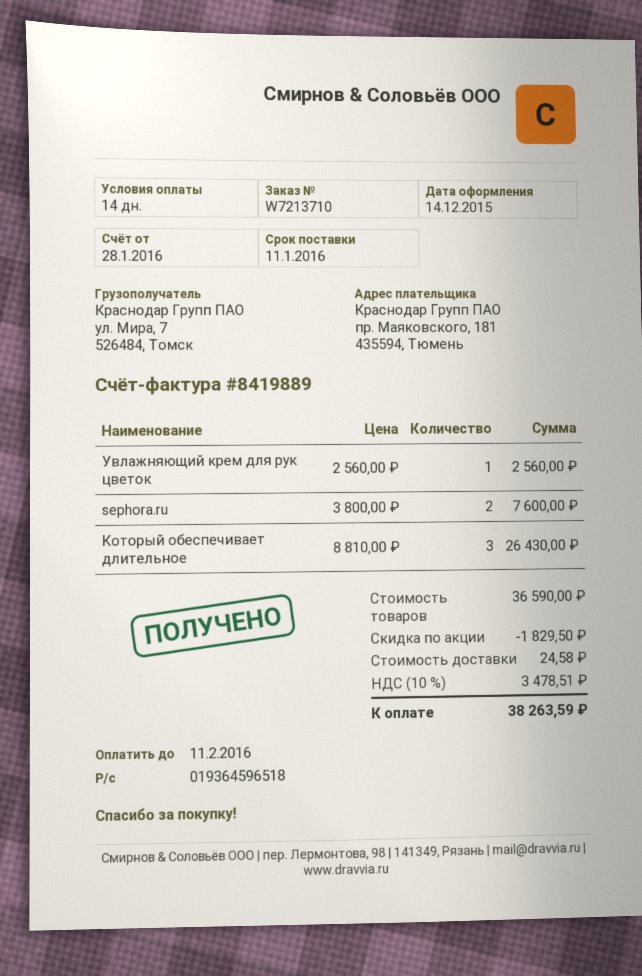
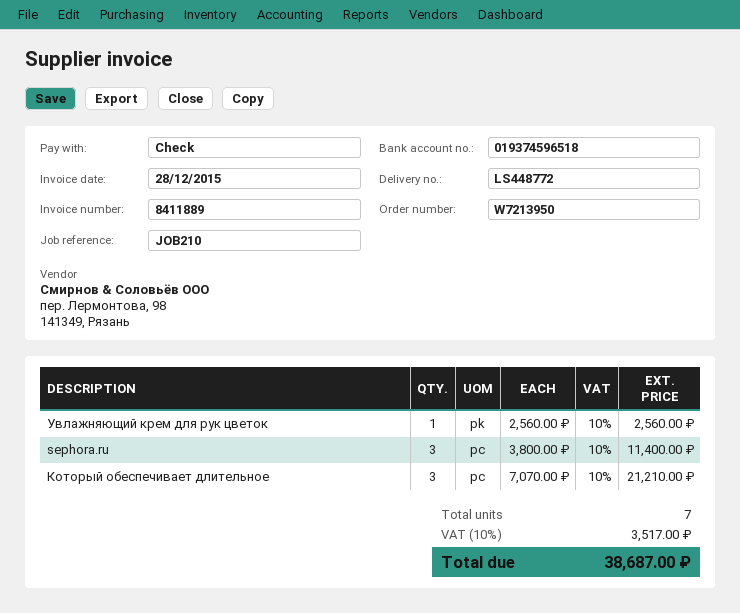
order number: W7213710 -> W7213950
invoice number: 8419889 -> 8411889
invoice date: 2016-01-28 -> 2015-12-28
bank account: 019364596518 -> 019374596518
sephora.ru: 2 x 3800.00 = 7600.00 -> 3 x 3800.00 = 11400.00
Который обеспечивает длительное: 3 x 8810.00 = 26430.00 -> 3 x 7070.00 = 21210.00
discount: 1829.50 -> none
shipping: 24.58 -> none
tax: 10% = 3478.51 -> 10% = 3517.00
total: 38263.59 -> 38687.00

